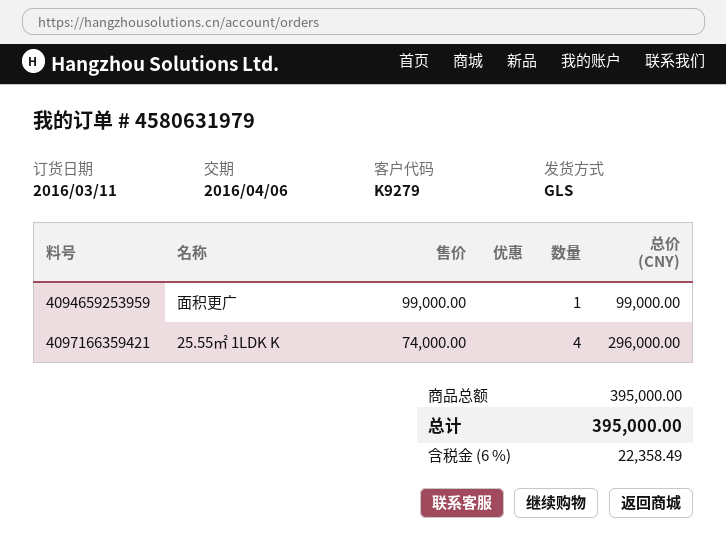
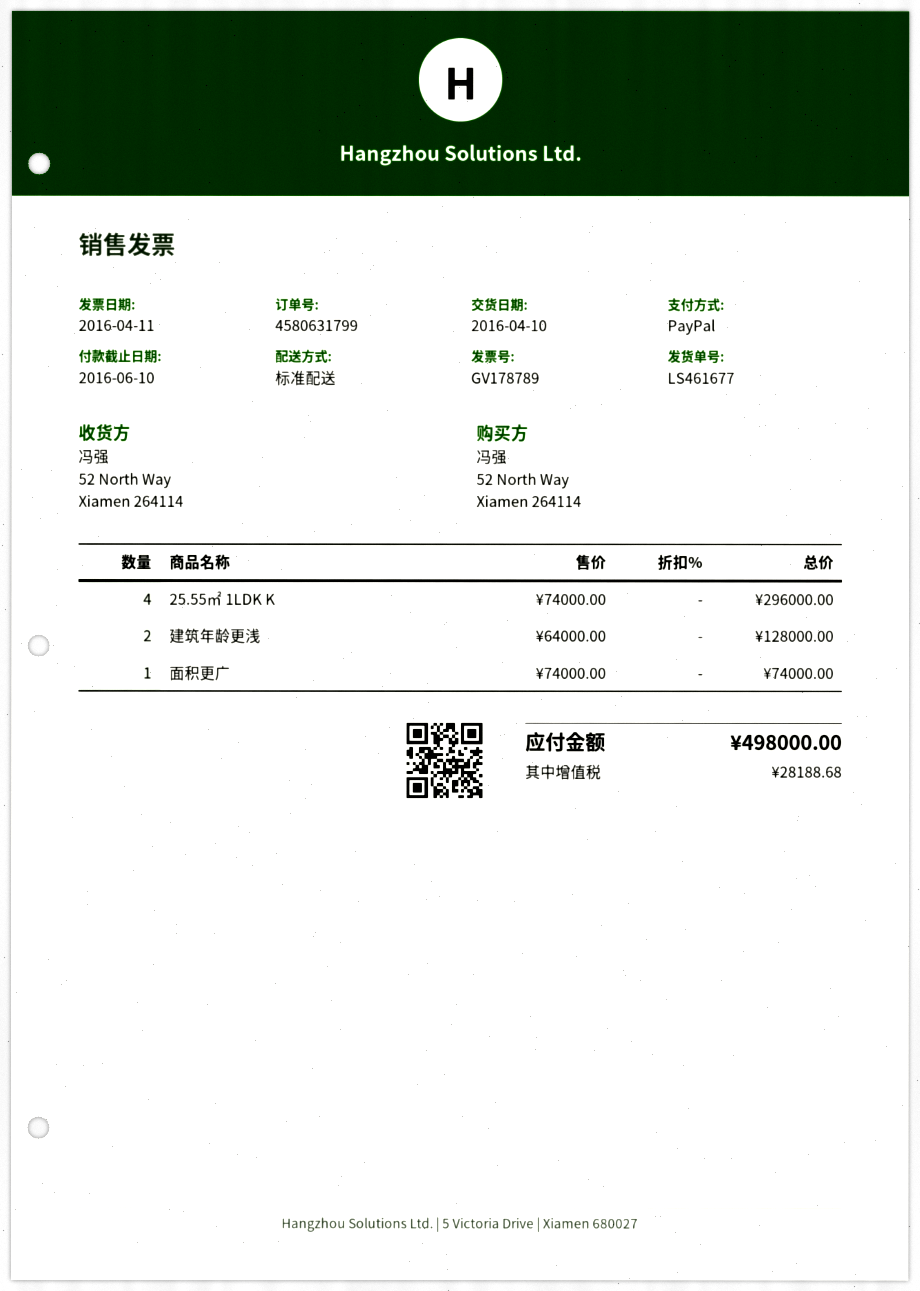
order number: 4580631979 -> 4580631799
delivery date: 2016-04-06 -> 2016-04-10
shipping method: GLS -> standard
面积更广: 1 x 99000.00 = 99000.00 -> 1 x 74000.00 = 74000.00
建筑年龄更浅: none -> 2 x 64000.00 = 128000.00
tax: 22358.49 -> 28188.68
total: 395000.00 -> 498000.00

